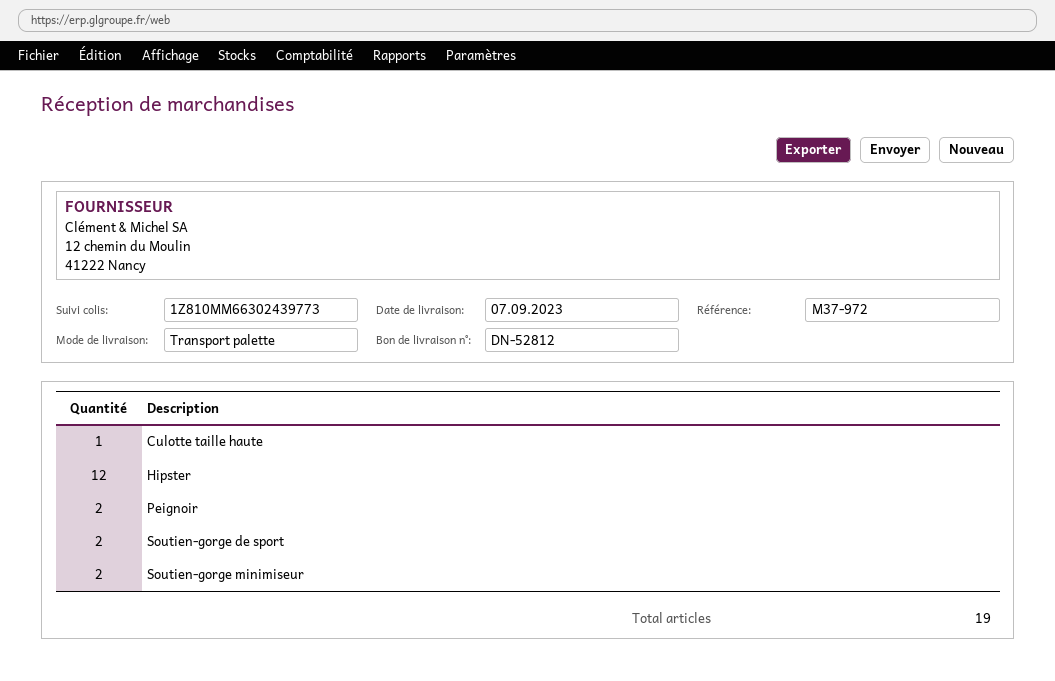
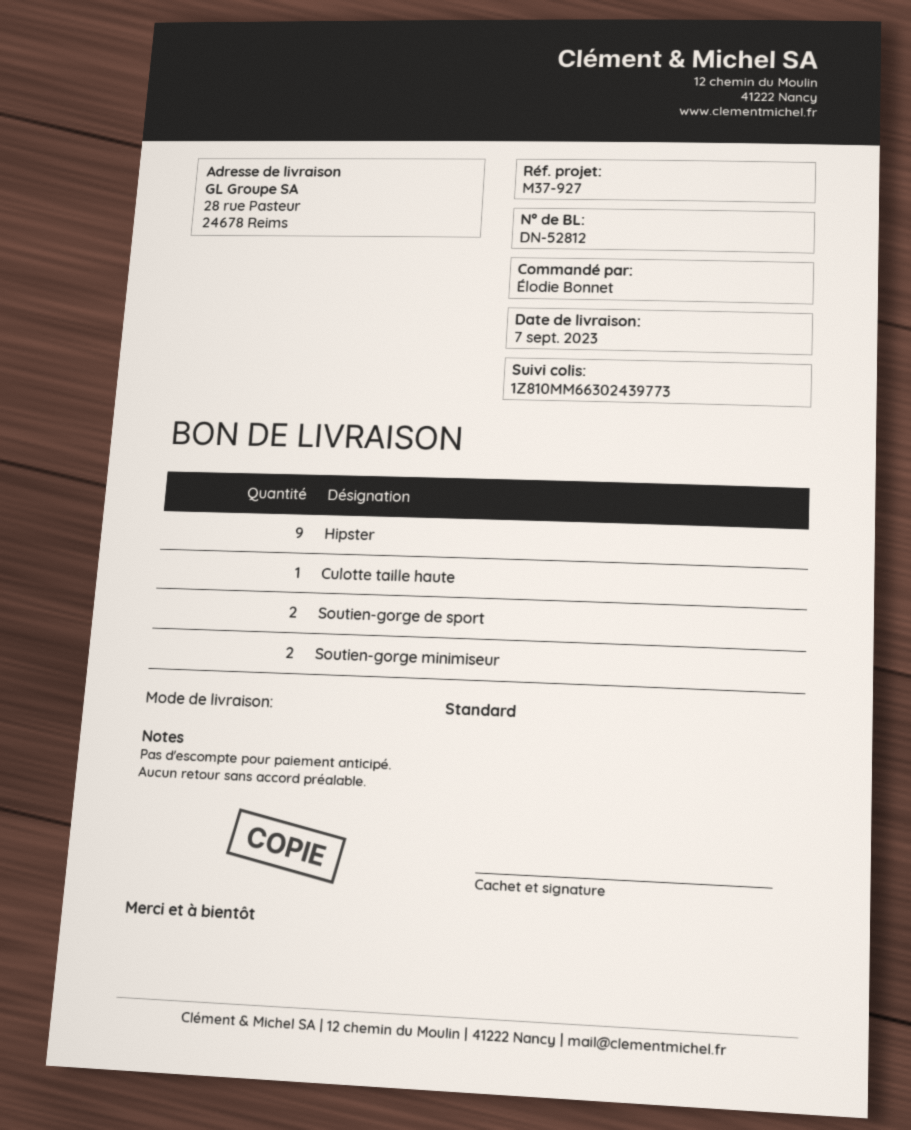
reference: M37-972 -> M37-927
shipping method: pallet freight -> standard
Hipster: 12 -> 9
Peignoir: 2 -> none

